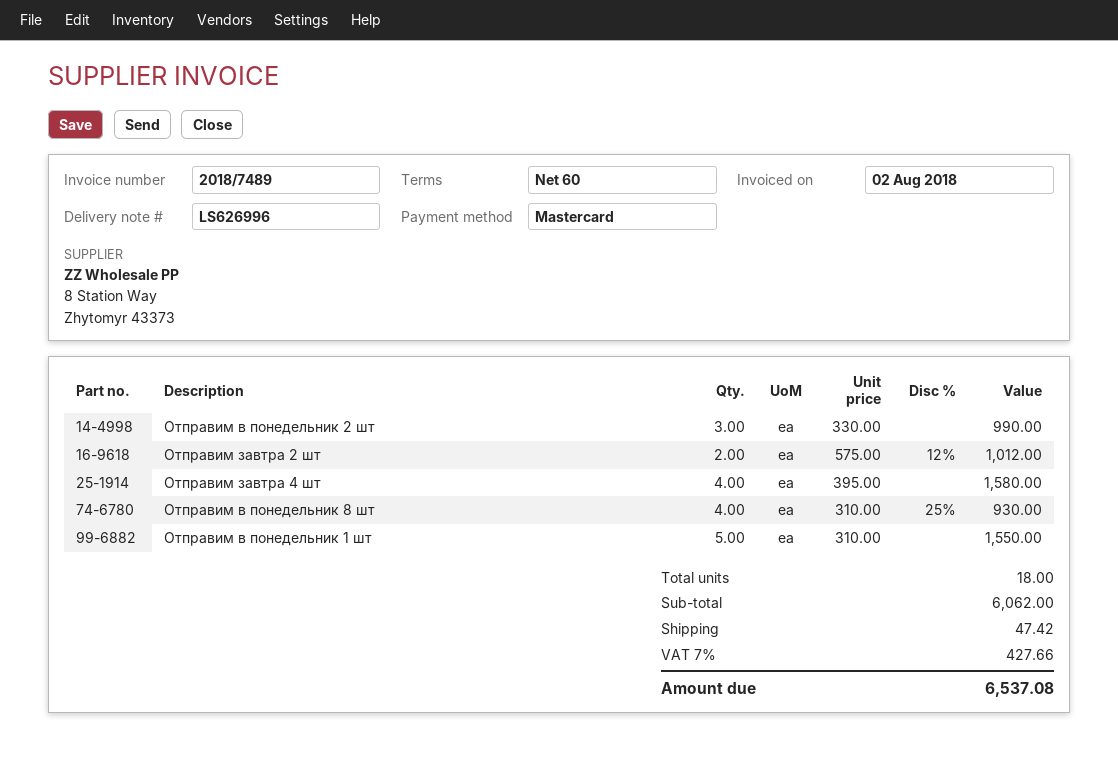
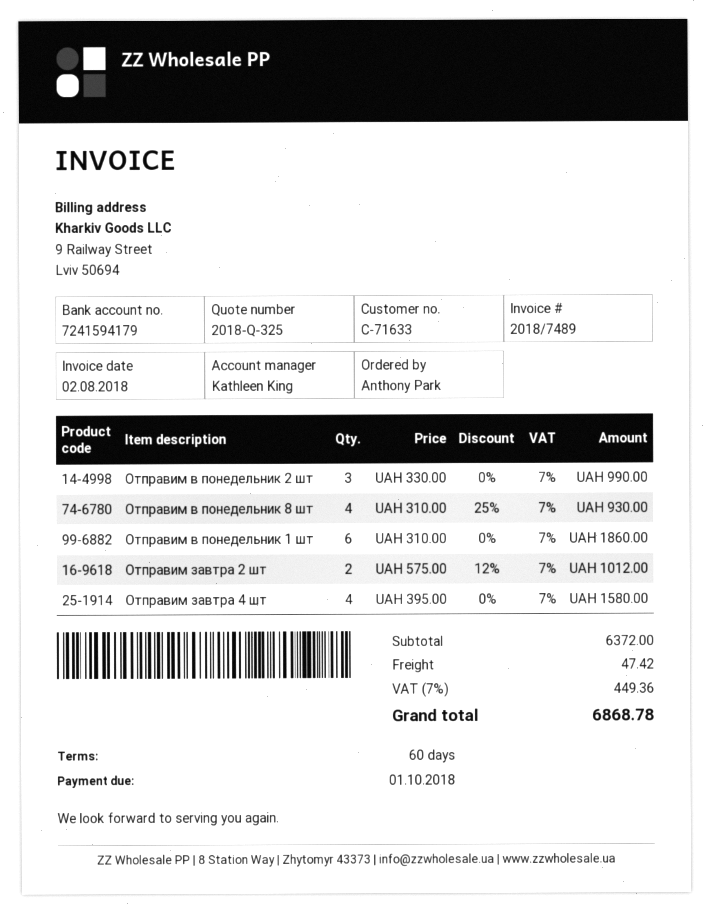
Отправим в понедельник 1 шт: 5 x 310.00 = 1550.00 -> 6 x 310.00 = 1860.00
subtotal: 6062.00 -> 6372.00
tax: 7% = 427.66 -> 7% = 449.36
total: 6537.08 -> 6868.78

